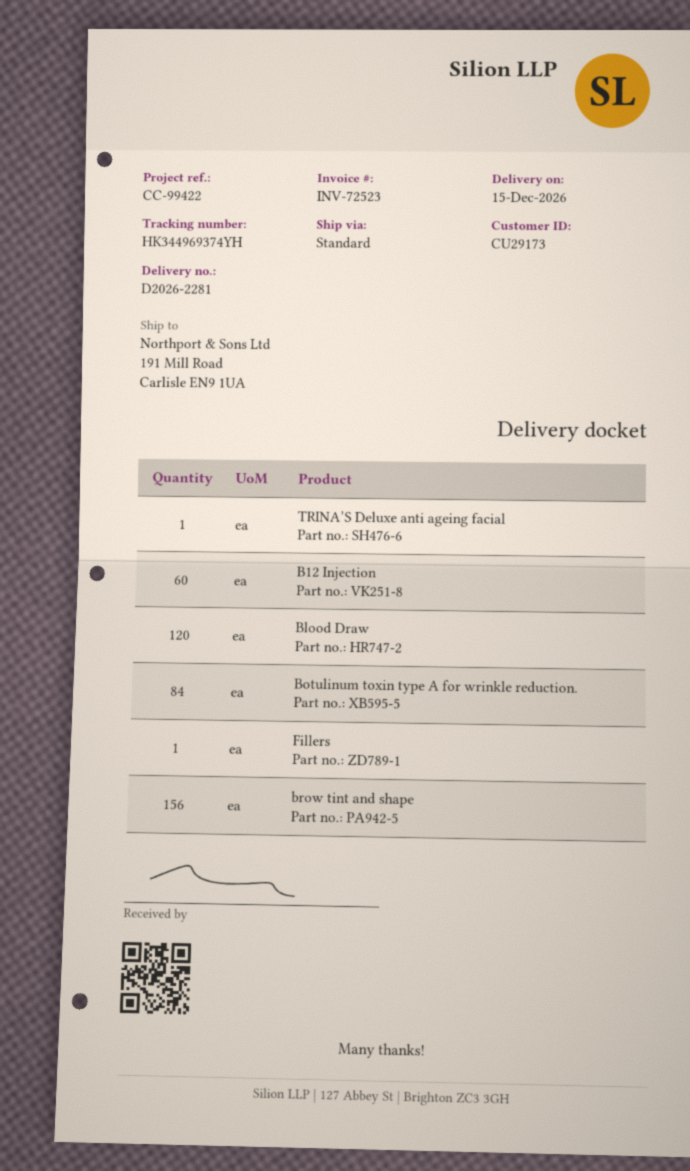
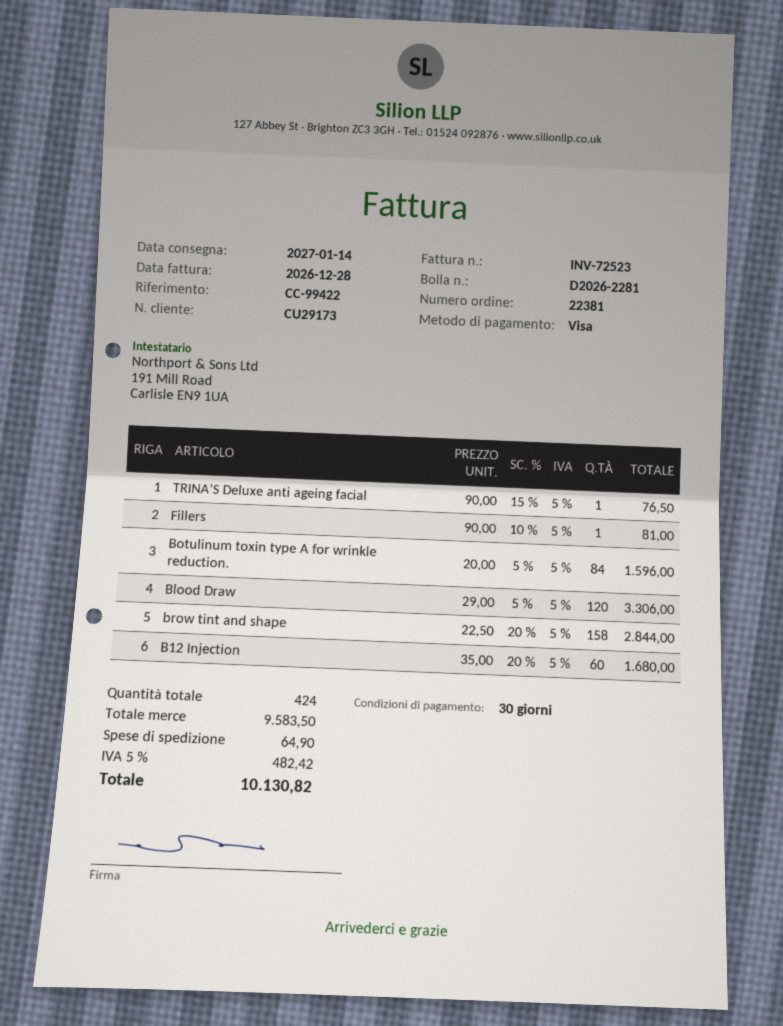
delivery date: 2026-12-15 -> 2027-01-14
brow tint and shape: 156 -> 158

